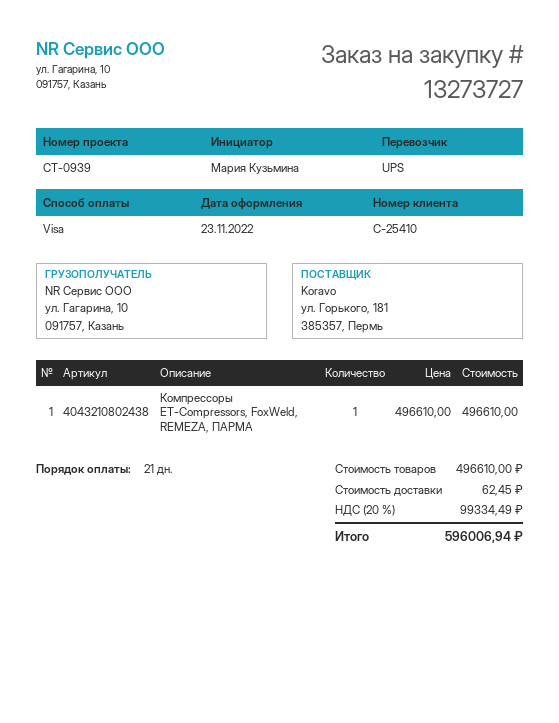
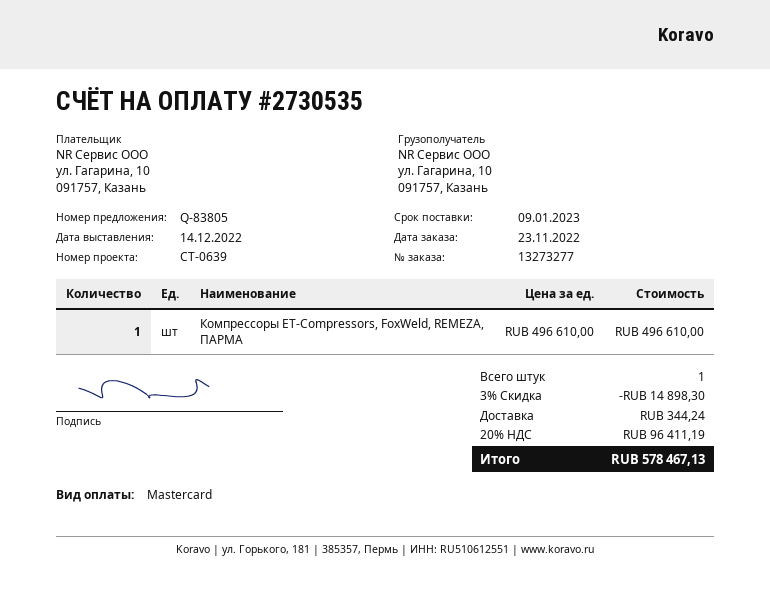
order number: 13273727 -> 13273277
reference: CT-0939 -> CT-0639
payment method: Visa -> Mastercard
discount: none -> 3% = 14898.30
shipping: 62.45 -> 344.24
tax: 20% = 99334.49 -> 20% = 96411.19
total: 596006.94 -> 578467.13

